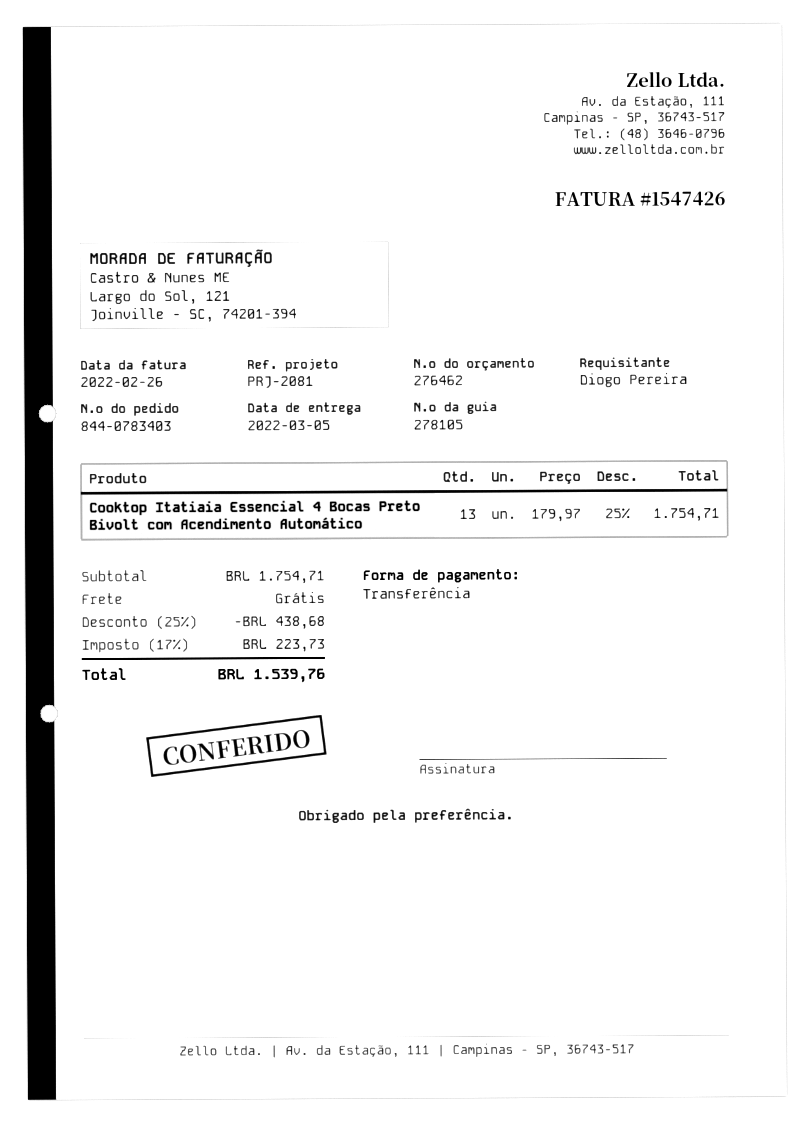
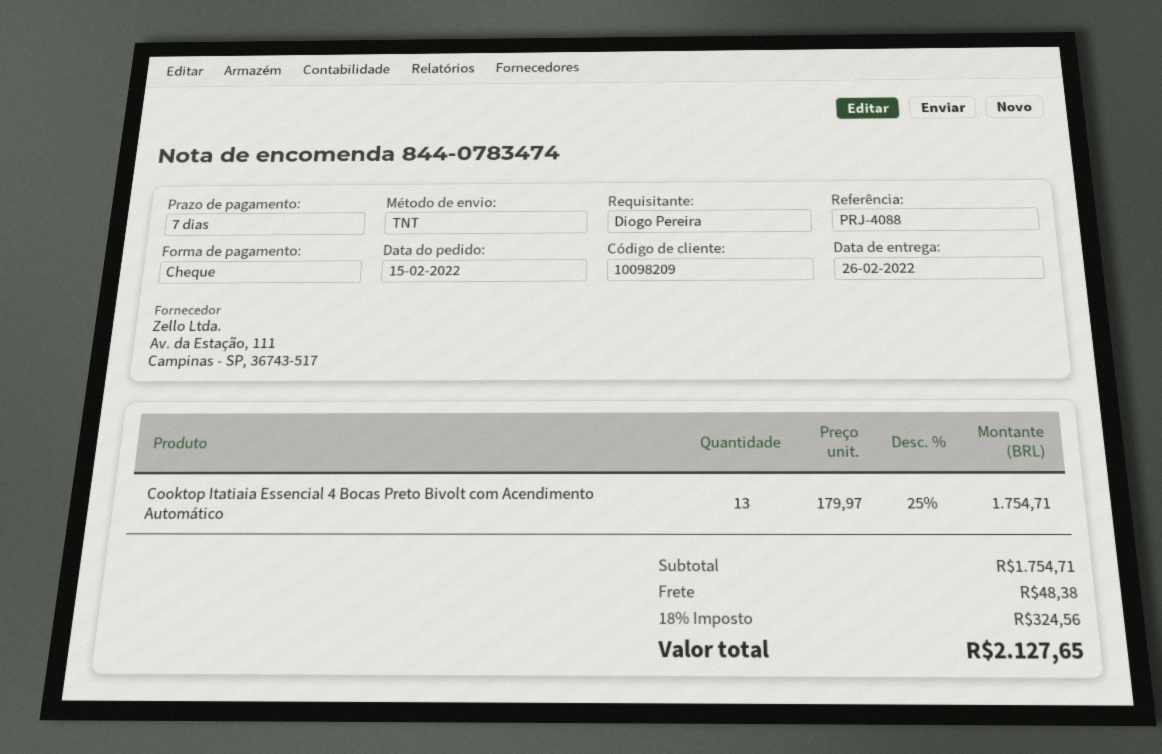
order number: 844-0783403 -> 844-0783474
delivery date: 2022-03-05 -> 2022-02-26
reference: PRJ-2081 -> PRJ-4088
payment method: bank transfer -> cheque
discount: 25% = 438.68 -> none
shipping: 0.00 -> 48.38
tax: 17% = 223.73 -> 18% = 324.56
total: 1539.76 -> 2127.65

